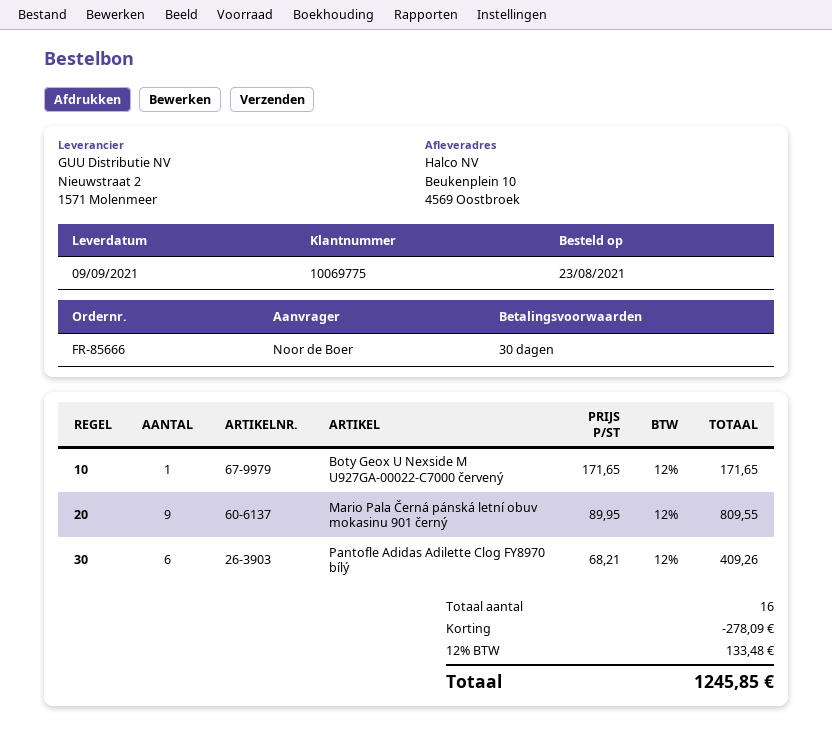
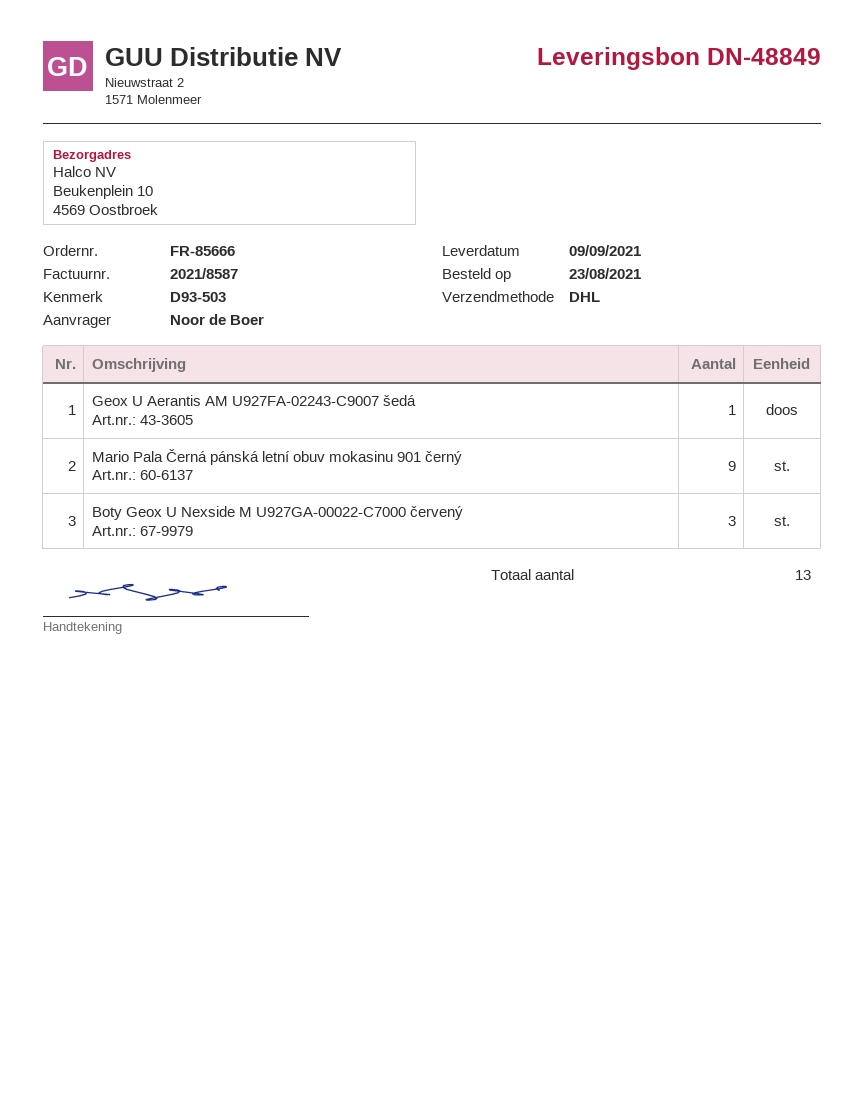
Boty Geox U Nexside M U927GA-00022-C7000 červený: 1 -> 3
Pantofle Adidas Adilette Clog FY8970 bílý: 6 -> none
Geox U Aerantis AM U927FA-02243-C9007 šedá: none -> 1
total quantity: 16 -> 13

